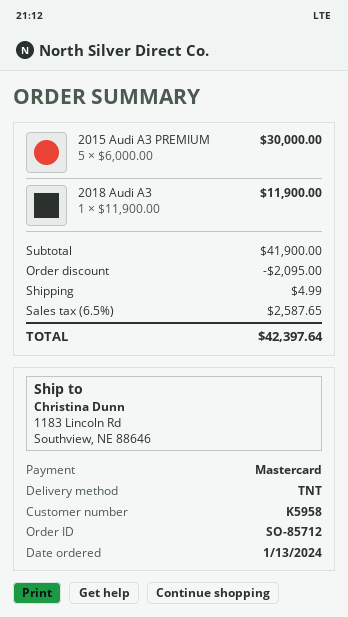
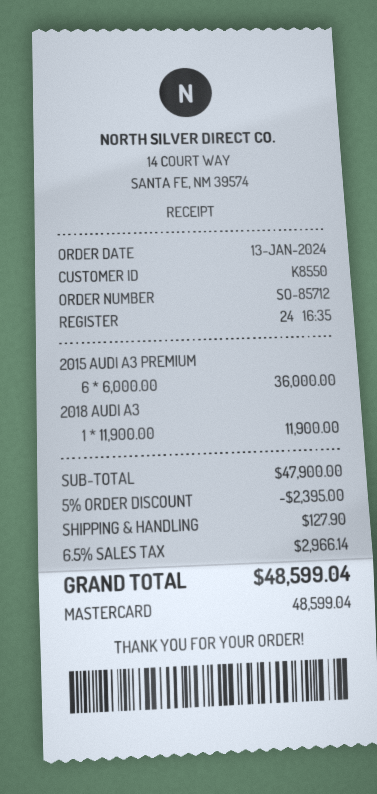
customer number: K5958 -> K8550
2015 Audi A3 PREMIUM: 5 x 6000.00 = 30000.00 -> 6 x 6000.00 = 36000.00
subtotal: 41900.00 -> 47900.00
discount: 2095.00 -> 2395.00
shipping: 4.99 -> 127.90
tax: 6.5% = 2587.65 -> 6.5% = 2966.14
total: 42397.64 -> 48599.04

